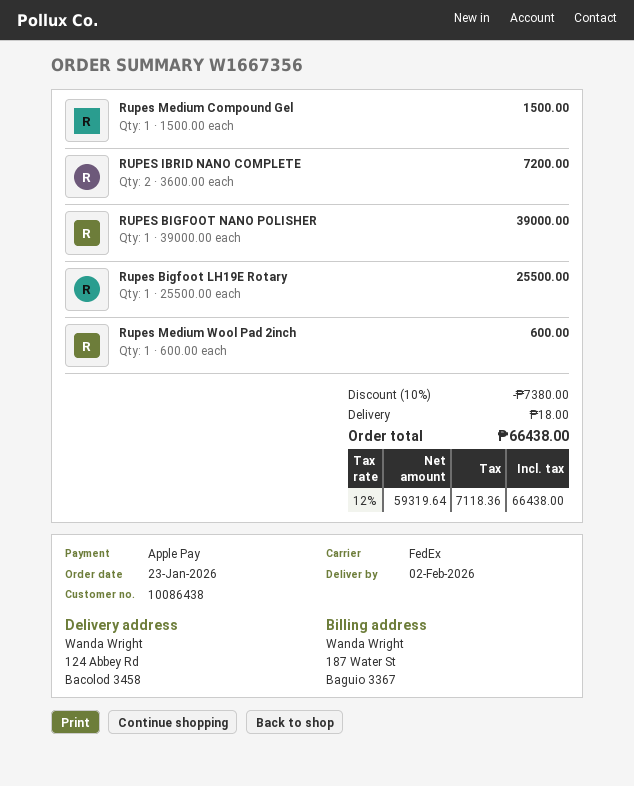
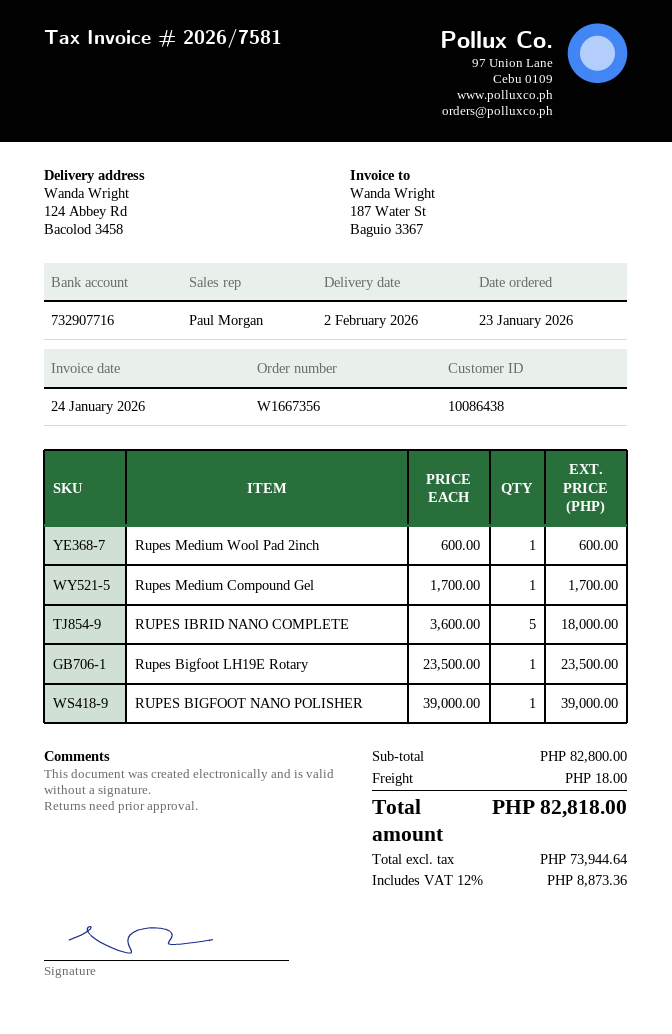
Rupes Medium Compound Gel: 1 x 1500.00 = 1500.00 -> 1 x 1700.00 = 1700.00
RUPES IBRID NANO COMPLETE: 2 x 3600.00 = 7200.00 -> 5 x 3600.00 = 18000.00
Rupes Bigfoot LH19E Rotary: 1 x 25500.00 = 25500.00 -> 1 x 23500.00 = 23500.00
discount: 10% = 7380.00 -> none
net: 59319.64 -> 73944.64
tax: 12% = 7118.36 -> 12% = 8873.36
total: 66438.00 -> 82818.00

